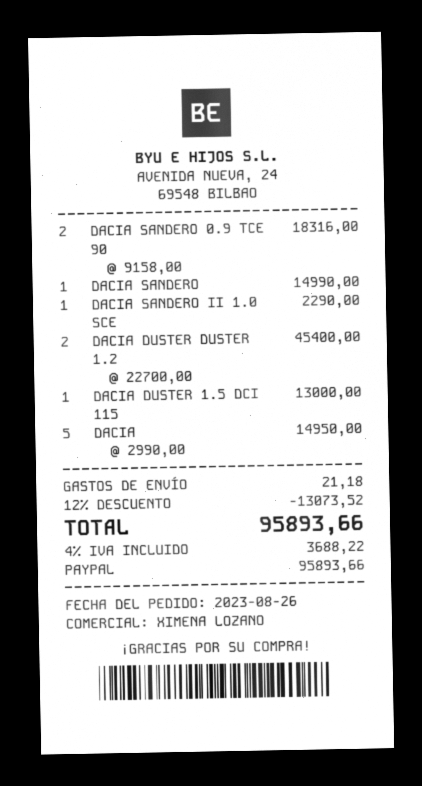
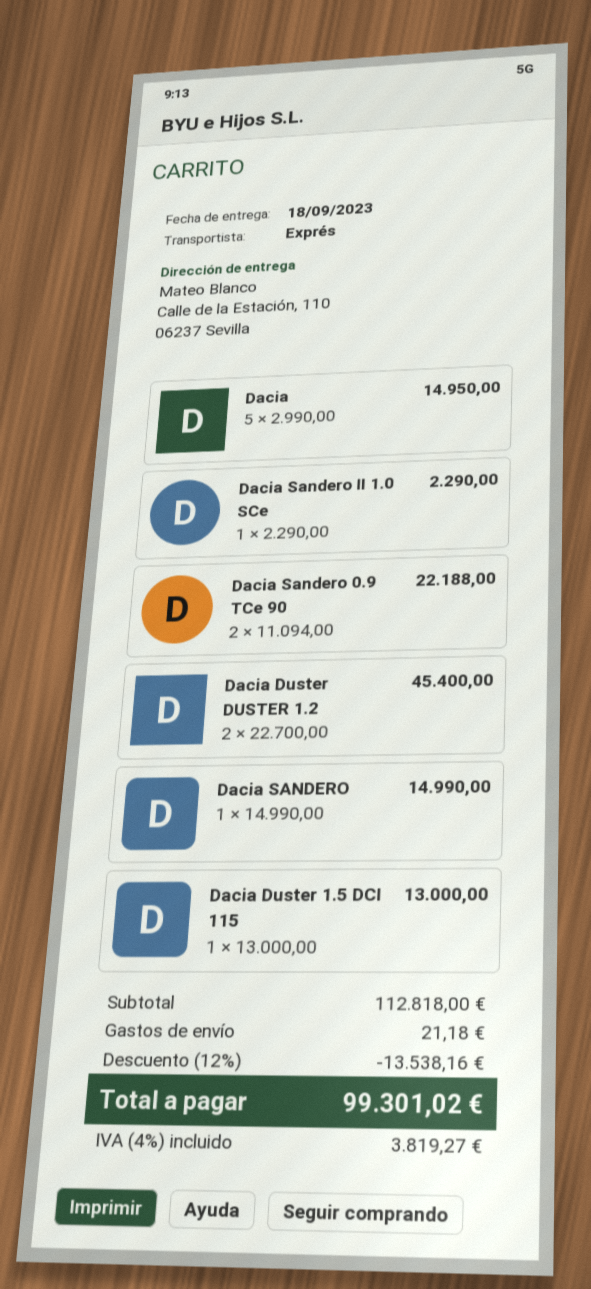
DACIA SANDERO 0.9 TCE 90: 2 x 9158.00 = 18316.00 -> 2 x 11094.00 = 22188.00
discount: 12% = 13073.52 -> 12% = 13538.16
tax: 4% = 3688.22 -> 4% = 3819.27
total: 95893.66 -> 99301.02

